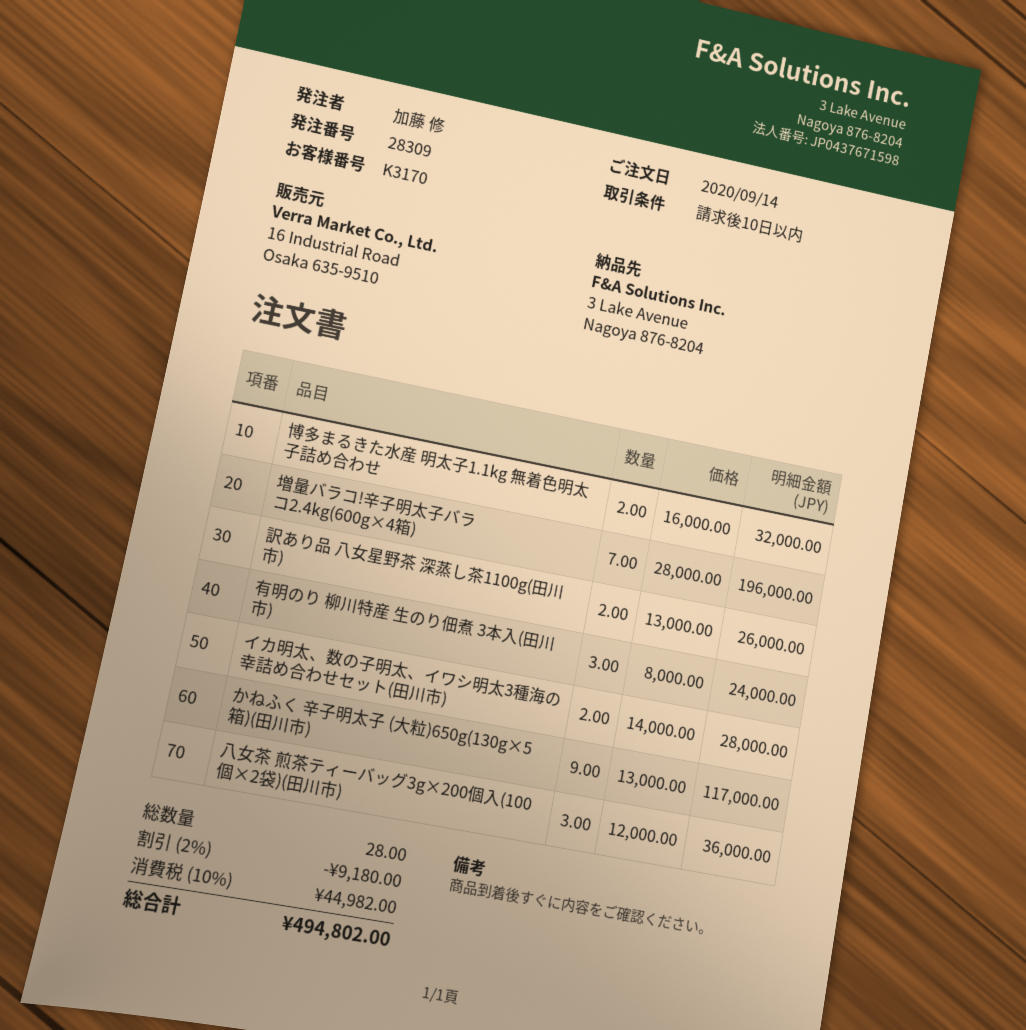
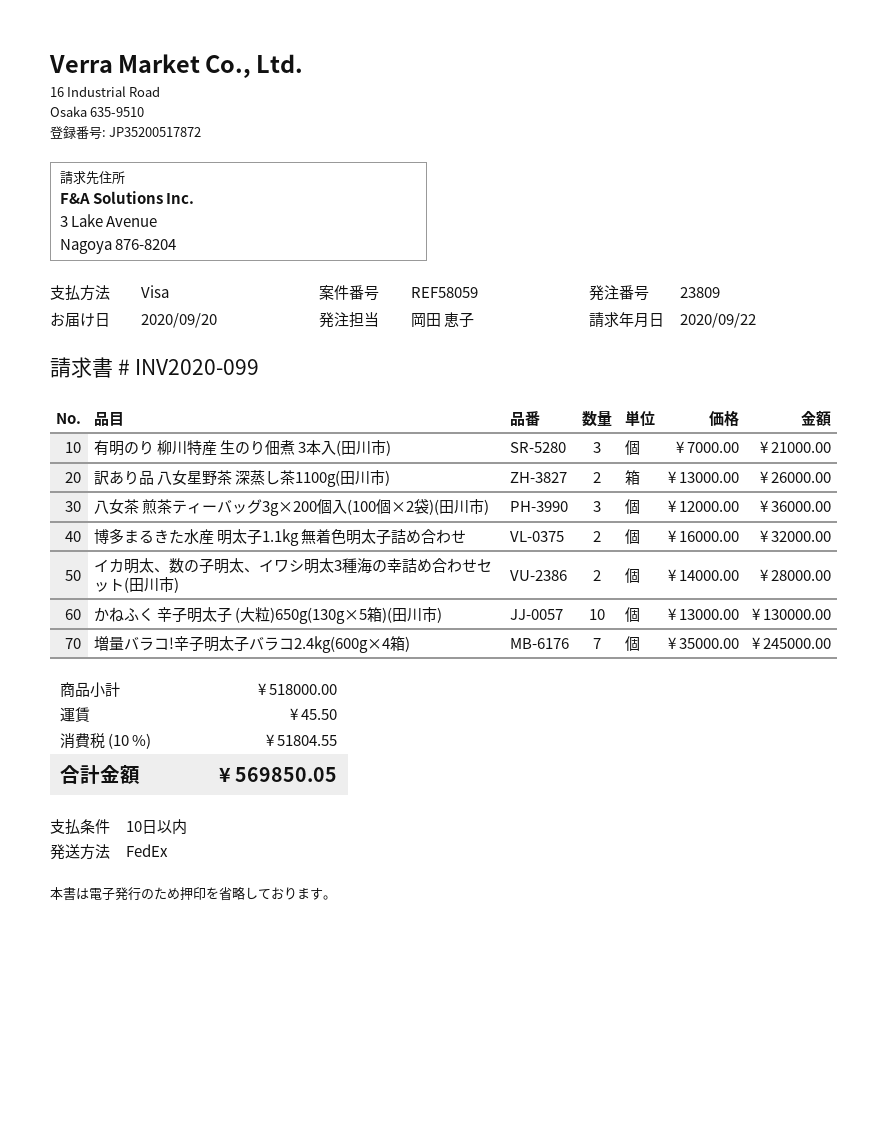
order number: 28309 -> 23809
ordered by: 加藤 修 -> 岡田 恵子
増量バラコ!辛子明太子バラコ2.4kg(600g×4箱): 7 x 28000.00 = 196000.00 -> 7 x 35000.00 = 245000.00
有明のり 柳川特産 生のり佃煮 3本入(田川市): 3 x 8000.00 = 24000.00 -> 3 x 7000.00 = 21000.00
かねふく 辛子明太子 (大粒)650g(130g×5箱)(田川市): 9 x 13000.00 = 117000.00 -> 10 x 13000.00 = 130000.00
discount: 2% = 9180.00 -> none
shipping: none -> 45.50
tax: 10% = 44982.00 -> 10% = 51804.55
total: 494802.00 -> 569850.05

